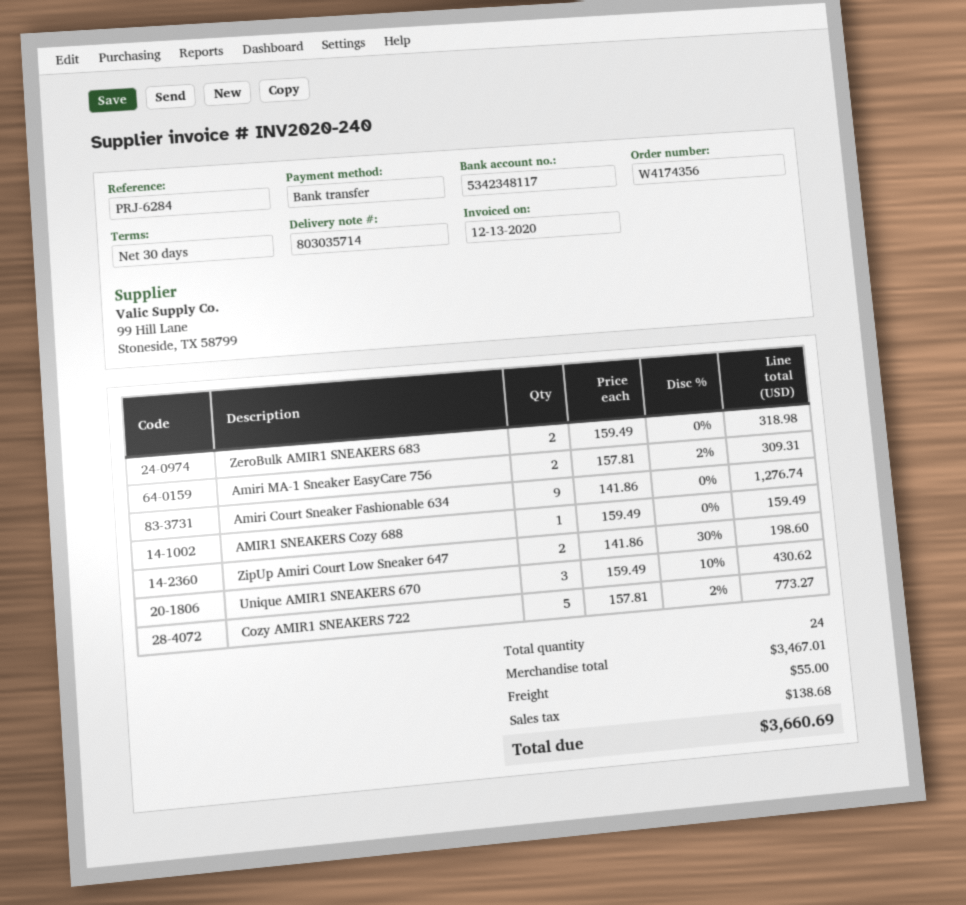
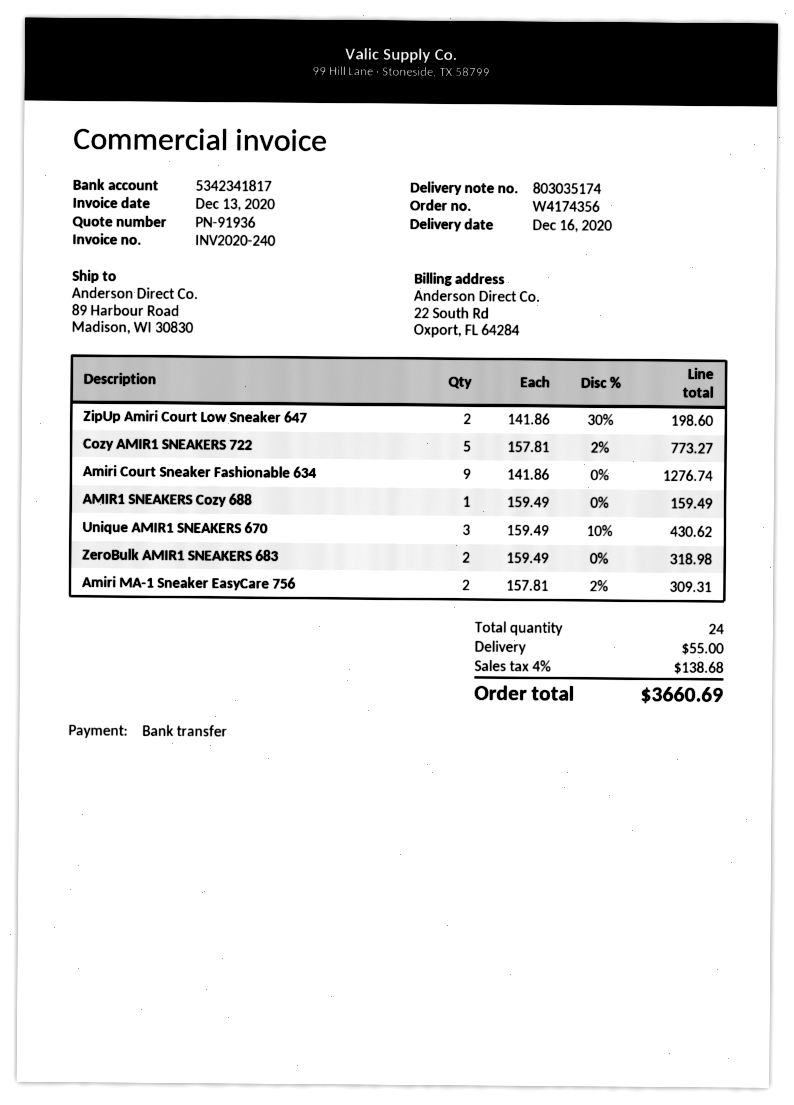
delivery note number: 803035714 -> 803035174
bank account: 5342348117 -> 5342341817

